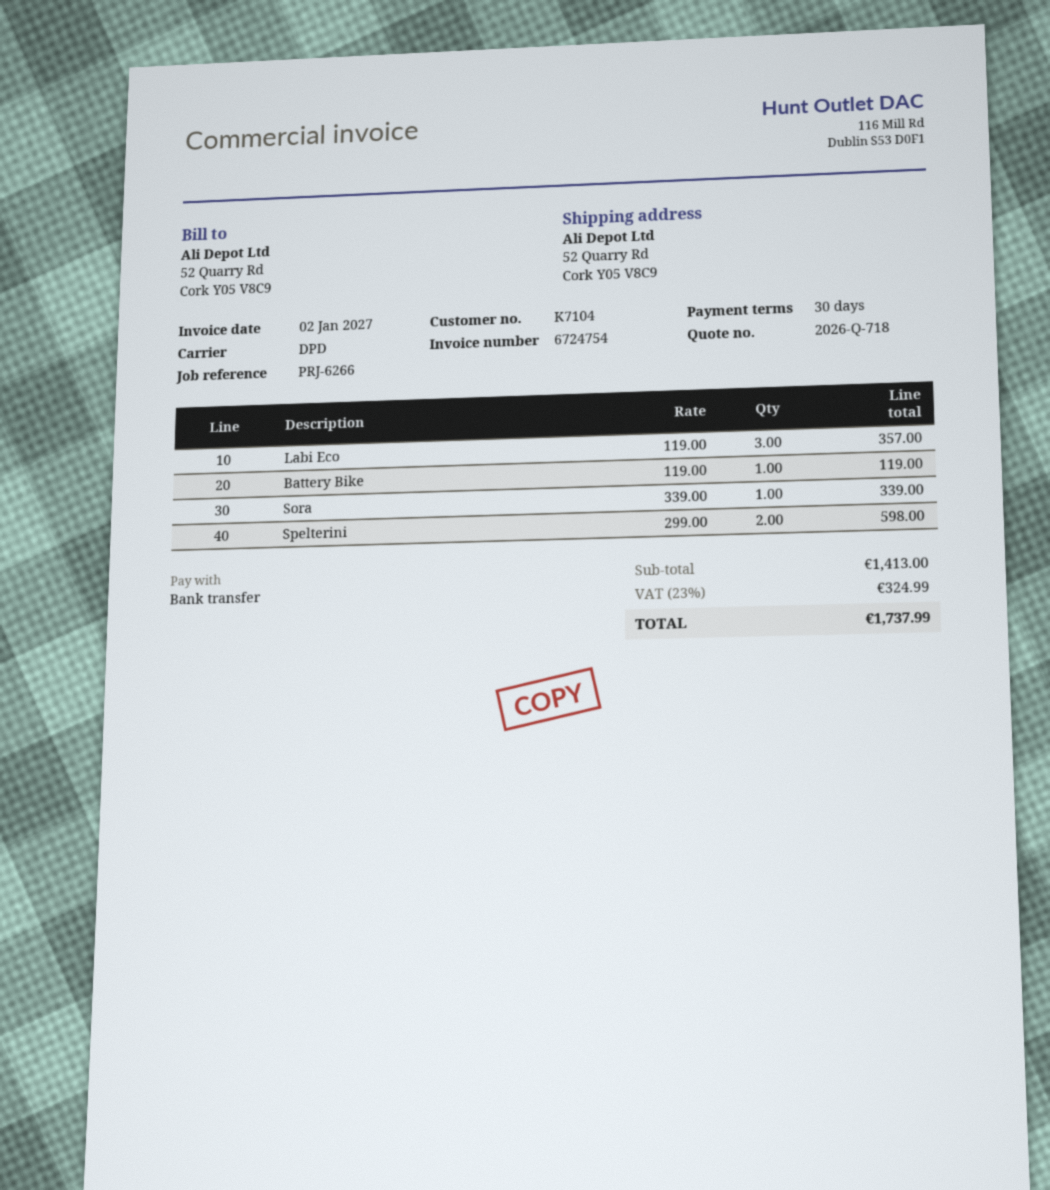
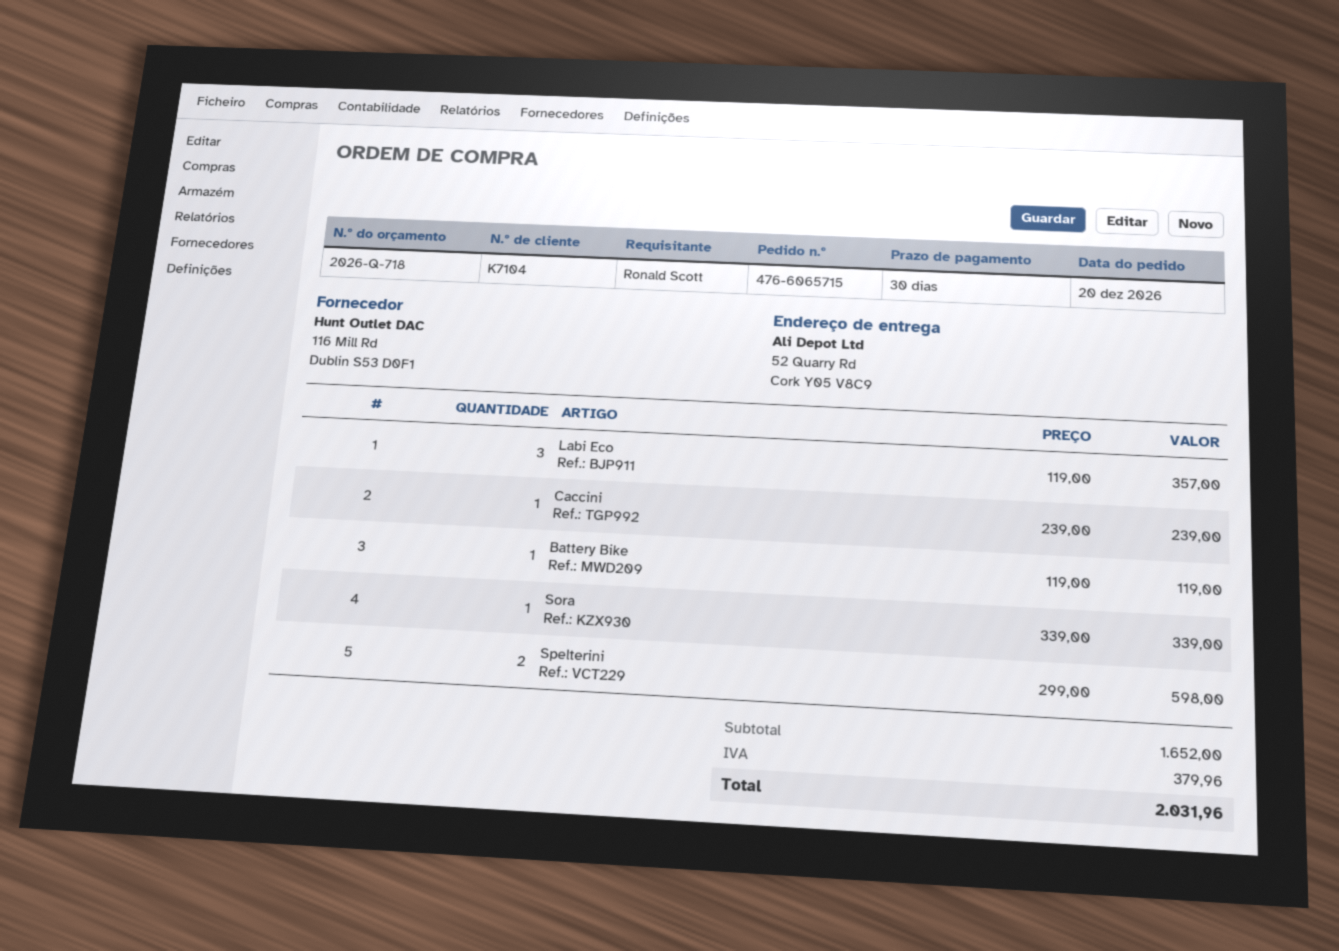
Caccini: none -> 1 x 239.00 = 239.00
subtotal: 1413.00 -> 1652.00
tax: 324.99 -> 379.96
total: 1737.99 -> 2031.96

